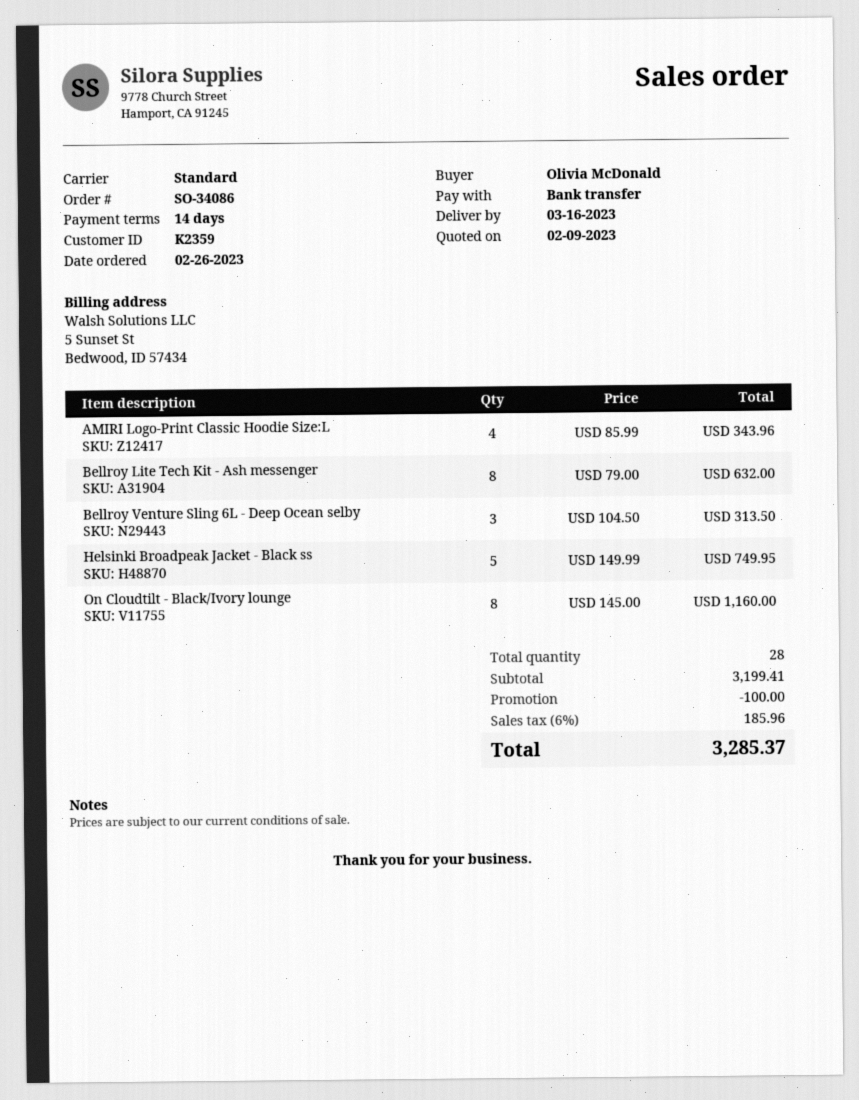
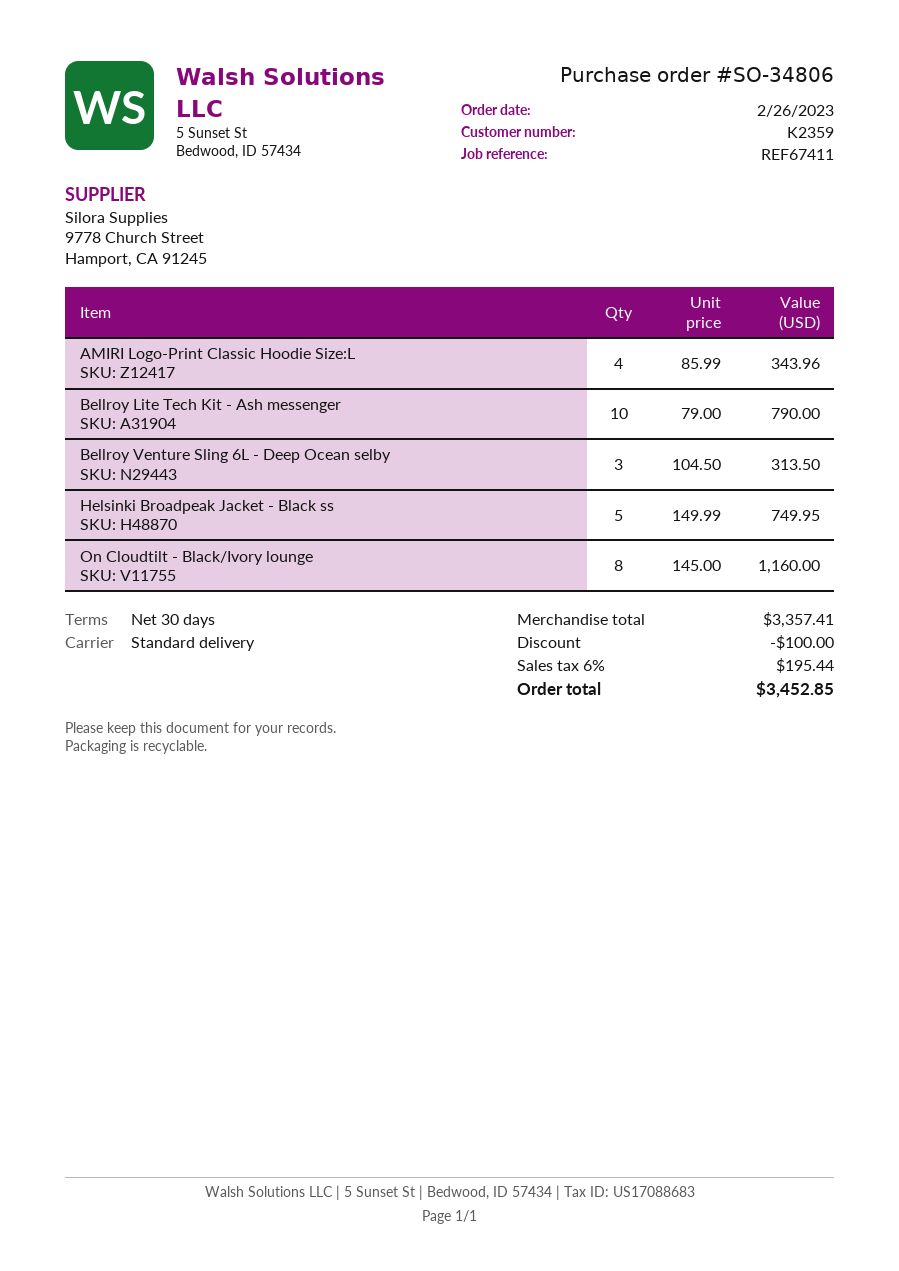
order number: SO-34086 -> SO-34806
payment terms: 14 days -> 30 days
Bellroy Lite Tech Kit - Ash messenger: 8 x 79.00 = 632.00 -> 10 x 79.00 = 790.00
subtotal: 3199.41 -> 3357.41
tax: 6% = 185.96 -> 6% = 195.44
total: 3285.37 -> 3452.85

